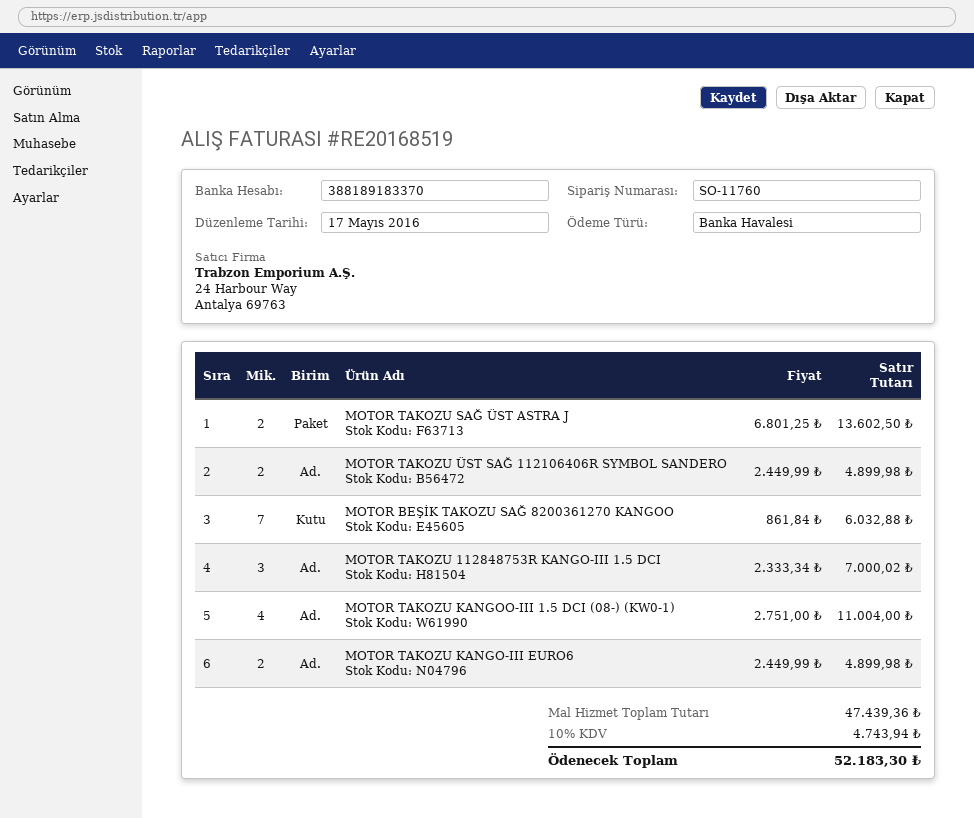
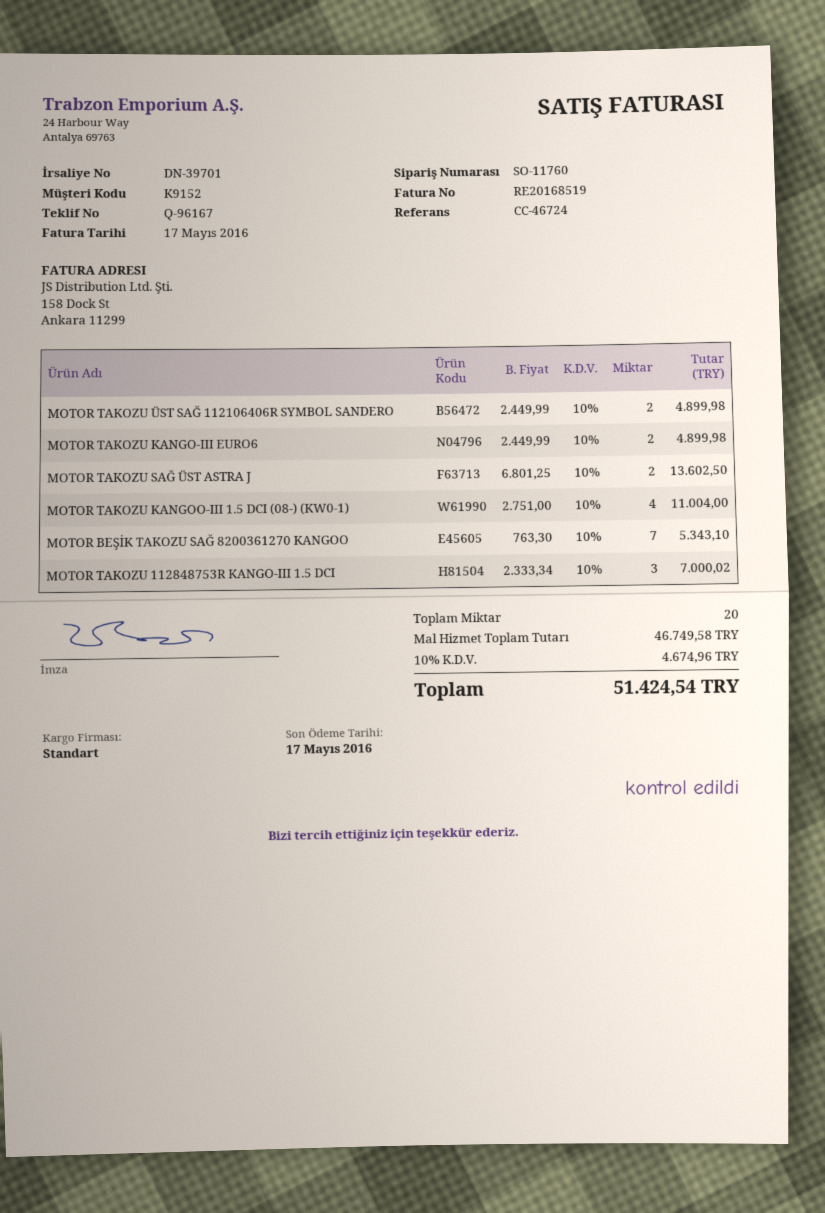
MOTOR BEŞİK TAKOZU SAĞ 8200361270 KANGOO: 7 x 861.84 = 6032.88 -> 7 x 763.30 = 5343.10
subtotal: 47439.36 -> 46749.58
tax: 10% = 4743.94 -> 10% = 4674.96
total: 52183.30 -> 51424.54

